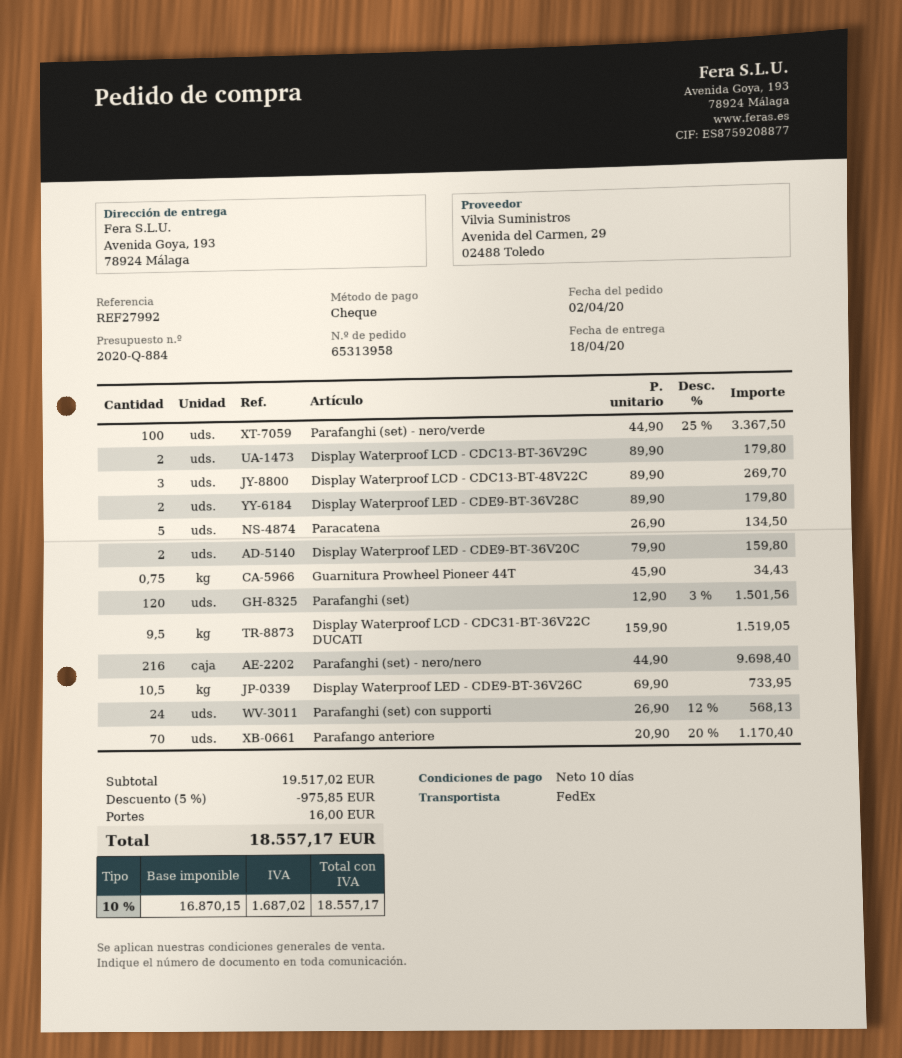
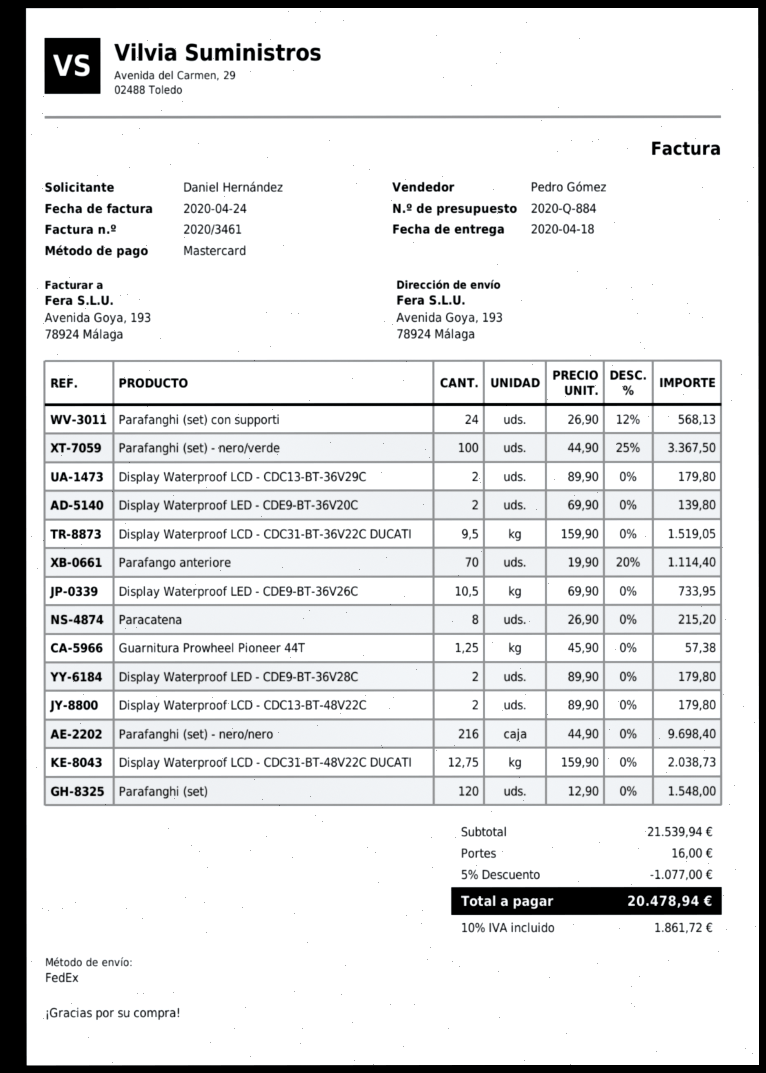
payment method: cheque -> Mastercard
Display Waterproof LCD - CDC13-BT-48V22C: 3 x 89.90 = 269.70 -> 2 x 89.90 = 179.80
Paracatena: 5 x 26.90 = 134.50 -> 8 x 26.90 = 215.20
Display Waterproof LED - CDE9-BT-36V20C: 2 x 79.90 = 159.80 -> 2 x 69.90 = 139.80
Guarnitura Prowheel Pioneer 44T: 0.75 x 45.90 = 34.43 -> 1.25 x 45.90 = 57.38
Parafanghi (set): 120 x 12.90 - 3% = 1501.56 -> 120 x 12.90 = 1548.00
Parafango anteriore: 70 x 20.90 - 20% = 1170.40 -> 70 x 19.90 - 20% = 1114.40
Display Waterproof LCD - CDC31-BT-48V22C DUCATI: none -> 12.75 x 159.90 = 2038.73
subtotal: 19517.02 -> 21539.94
discount: 5% = 975.85 -> 5% = 1077.00
tax: 10% = 1687.02 -> 10% = 1861.72
total: 18557.17 -> 20478.94

